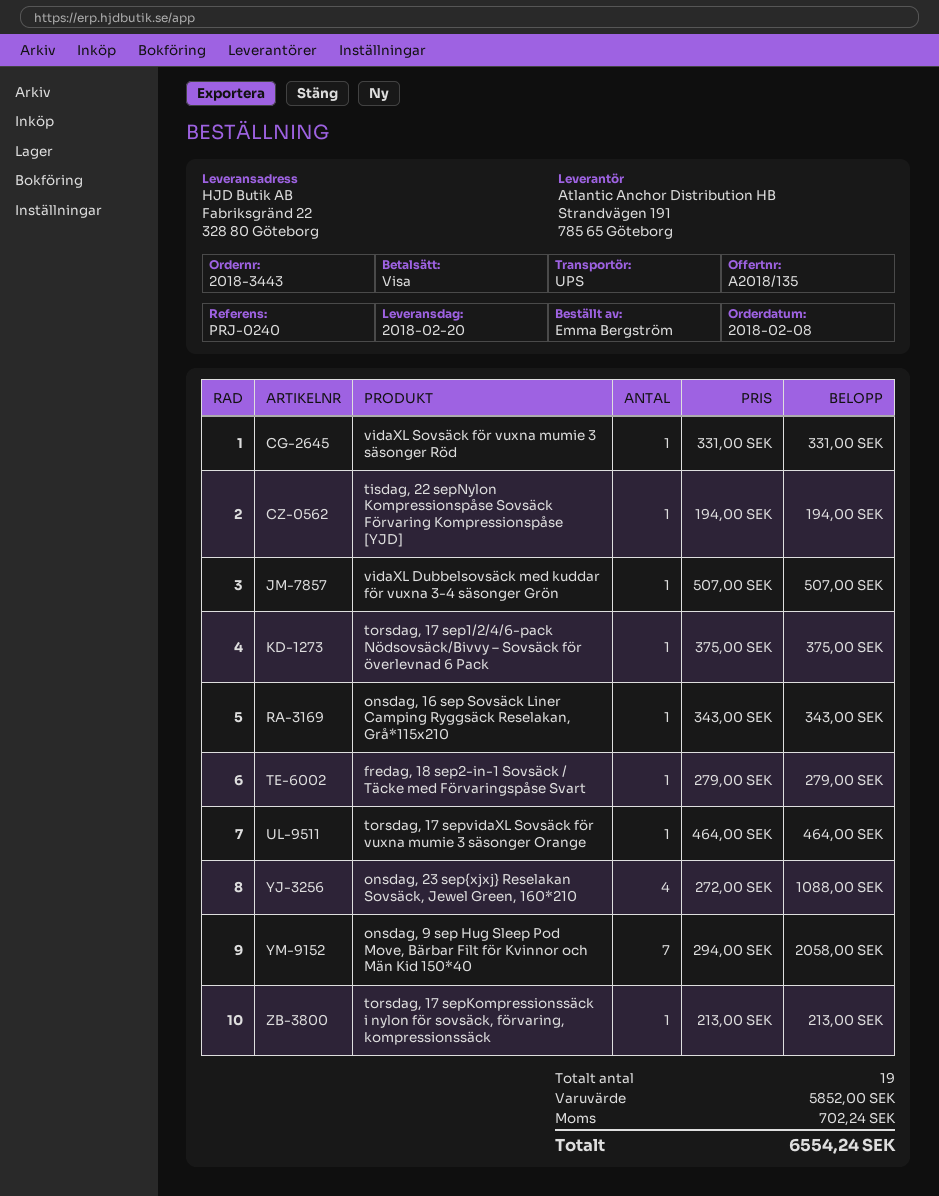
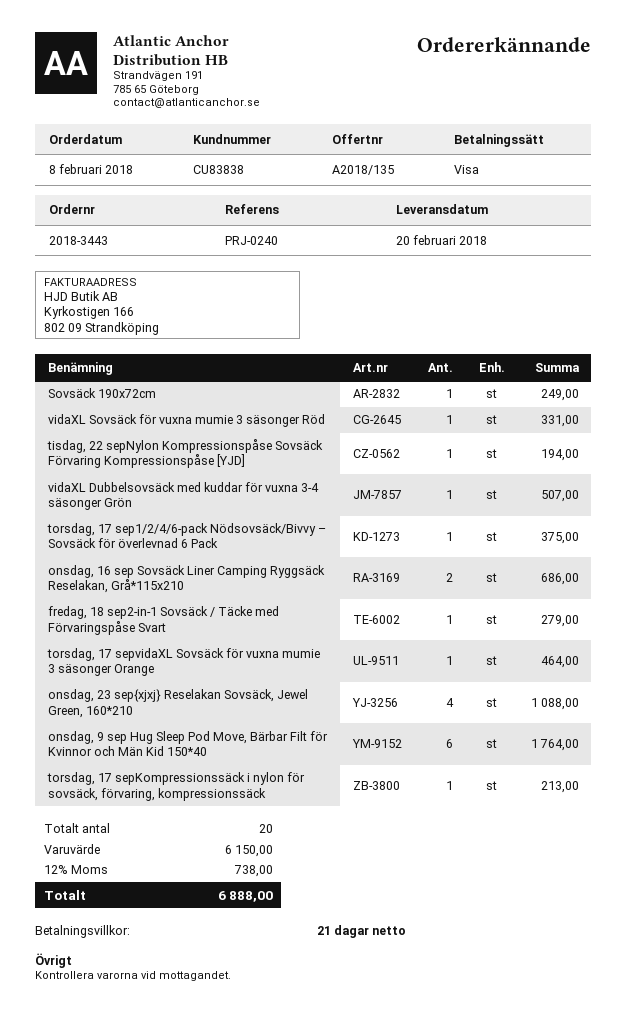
onsdag, 16 sep Sovsäck Liner Camping Ryggsäck Reselakan, Grå*115x210: 1 for 343.00 -> 2 for 686.00
onsdag, 9 sep Hug Sleep Pod Move, Bärbar Filt för Kvinnor och Män Kid 150*40: 7 for 2058.00 -> 6 for 1764.00
Sovsäck 190x72cm: none -> 1 for 249.00
total quantity: 19 -> 20
subtotal: 5852.00 -> 6150.00
tax: 702.24 -> 738.00
total: 6554.24 -> 6888.00

